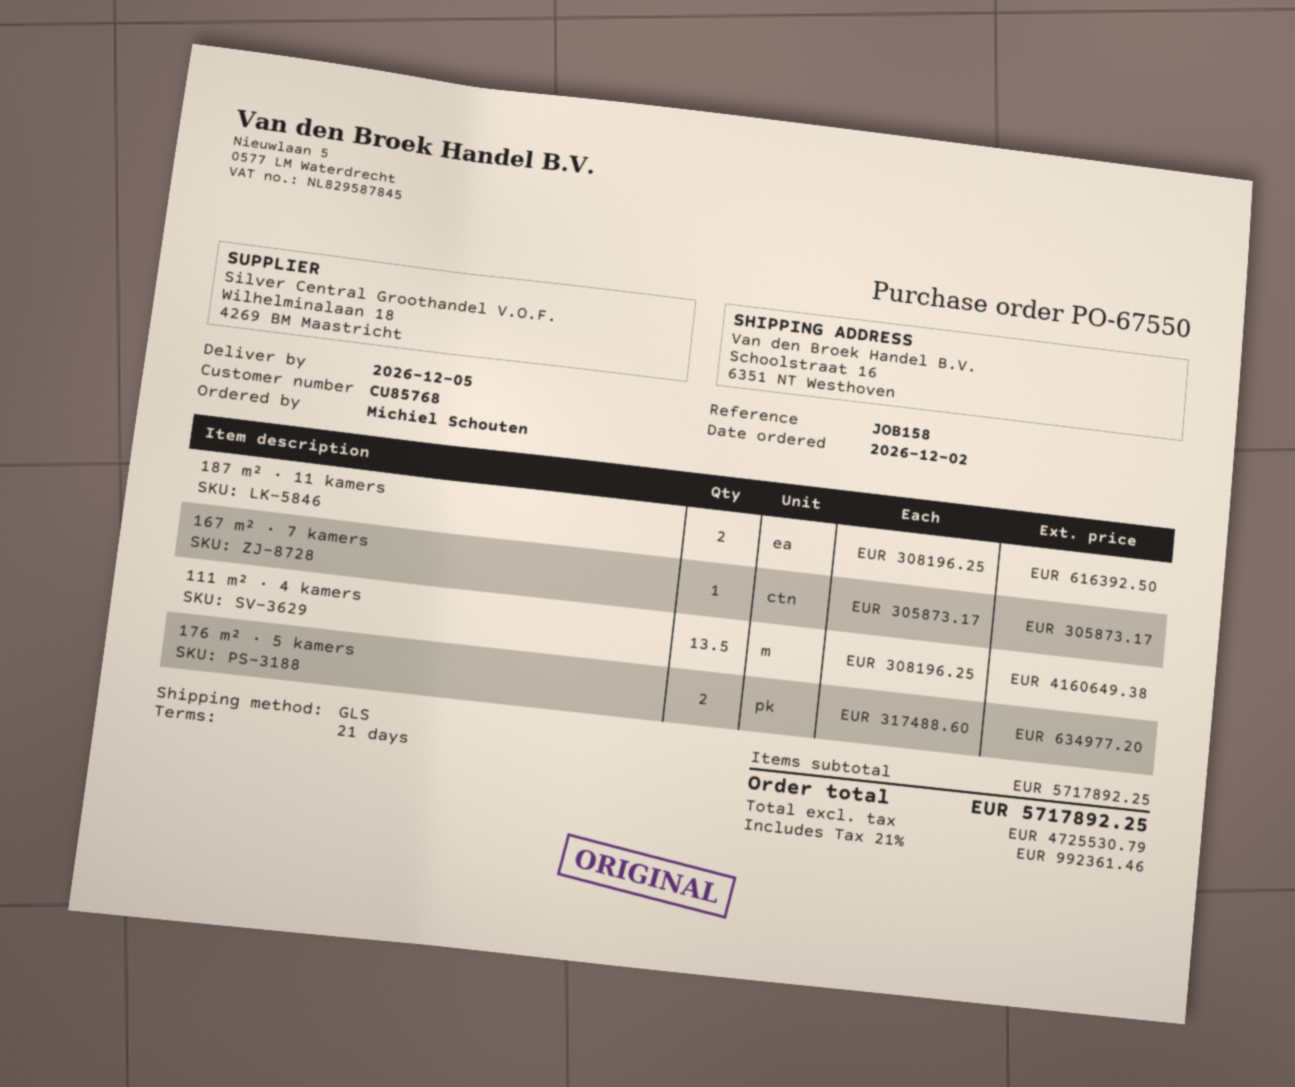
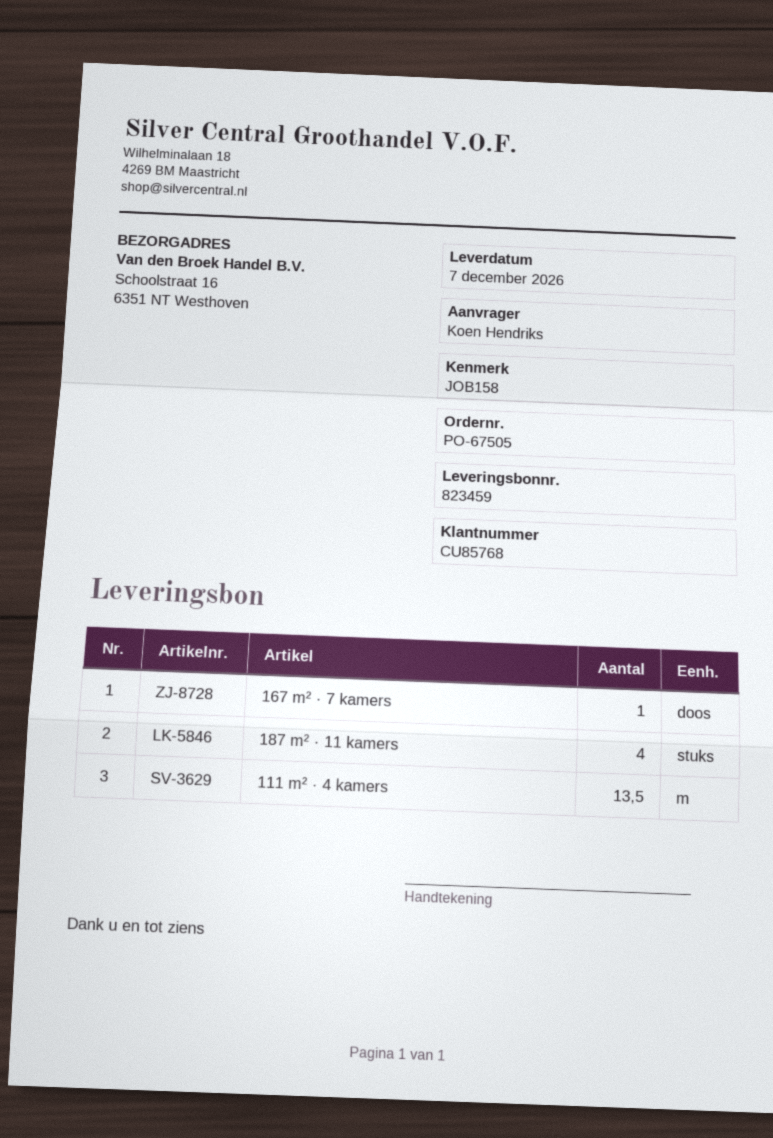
order number: PO-67550 -> PO-67505
delivery date: 2026-12-05 -> 2026-12-07
ordered by: Michiel Schouten -> Koen Hendriks
187 m² · 11 kamers: 2 -> 4
176 m² · 5 kamers: 2 -> none

